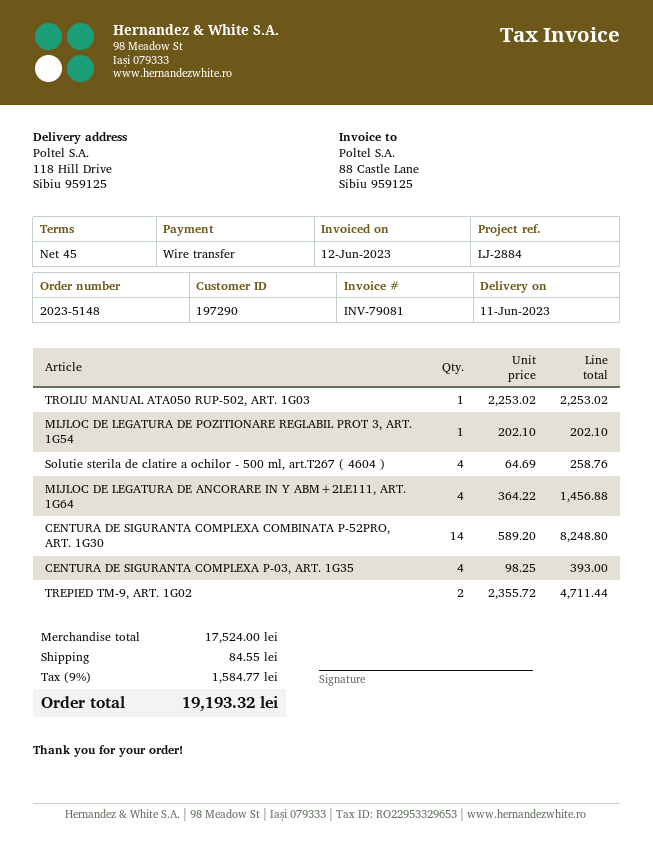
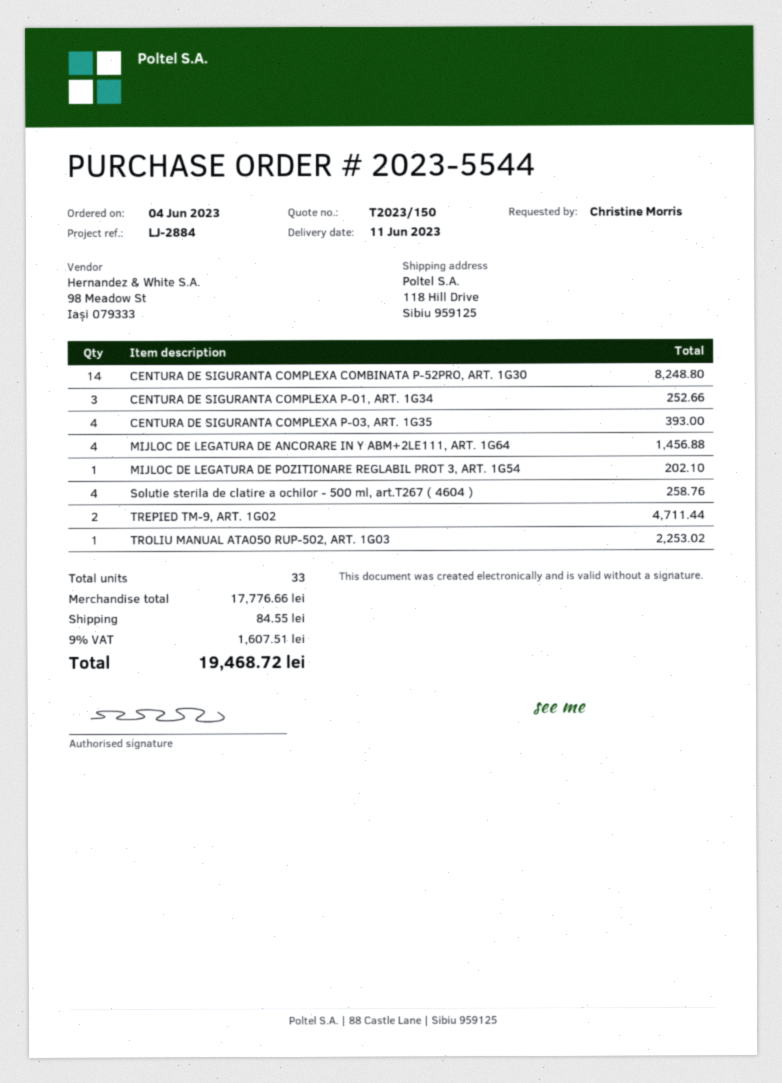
order number: 2023-5148 -> 2023-5544
CENTURA DE SIGURANTA COMPLEXA P-01, ART. 1G34: none -> 3 for 252.66
subtotal: 17524.00 -> 17776.66
tax: 9% = 1584.77 -> 9% = 1607.51
total: 19193.32 -> 19468.72

